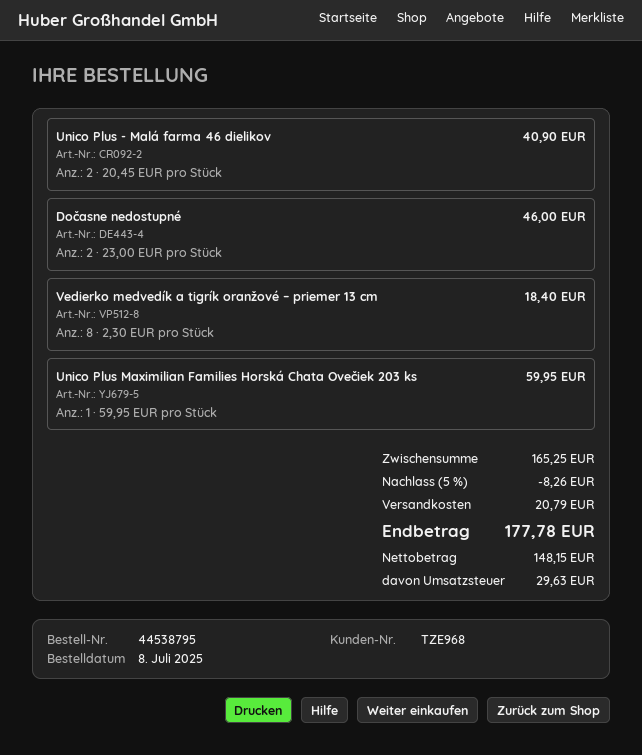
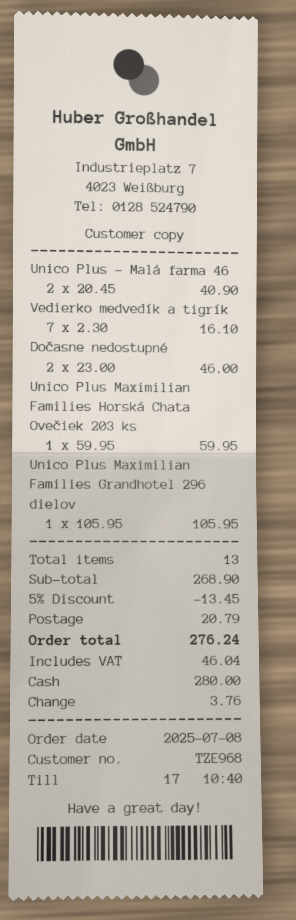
Vedierko medvedík a tigrík oranžové – priemer 13 cm: 8 x 2.30 = 18.40 -> 7 x 2.30 = 16.10
Unico Plus Maximilian Families Grandhotel 296 dielov: none -> 1 x 105.95 = 105.95
subtotal: 165.25 -> 268.90
discount: 5% = 8.26 -> 5% = 13.45
tax: 29.63 -> 46.04
total: 177.78 -> 276.24

